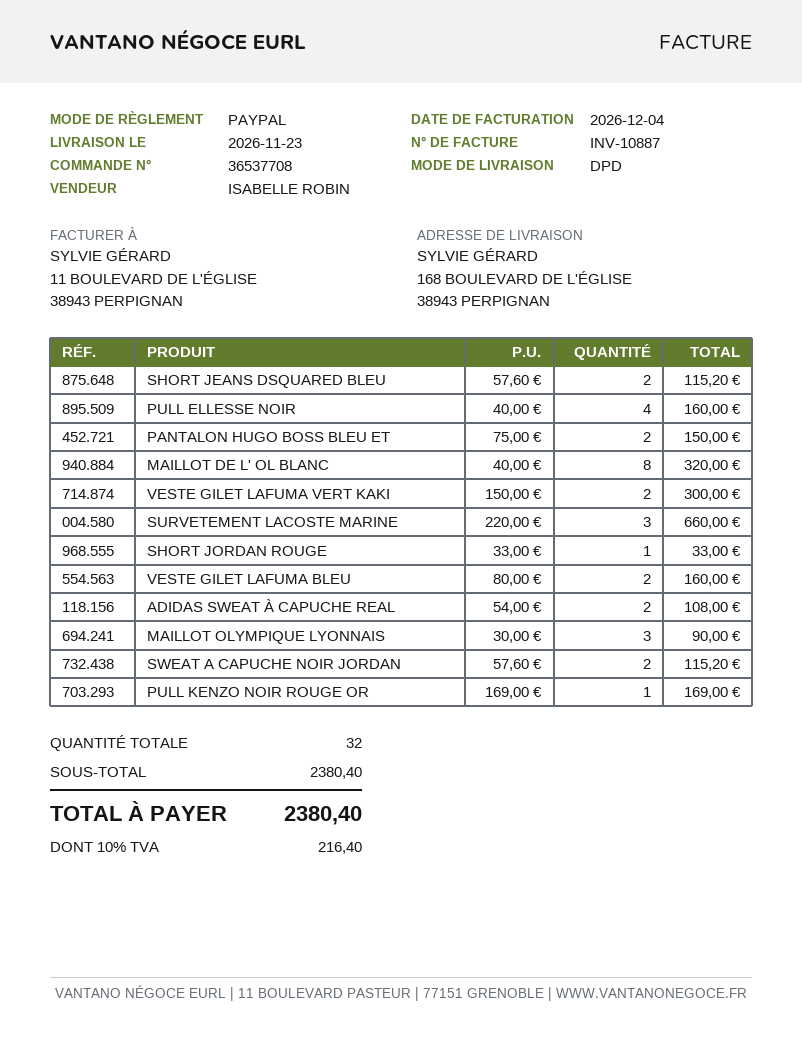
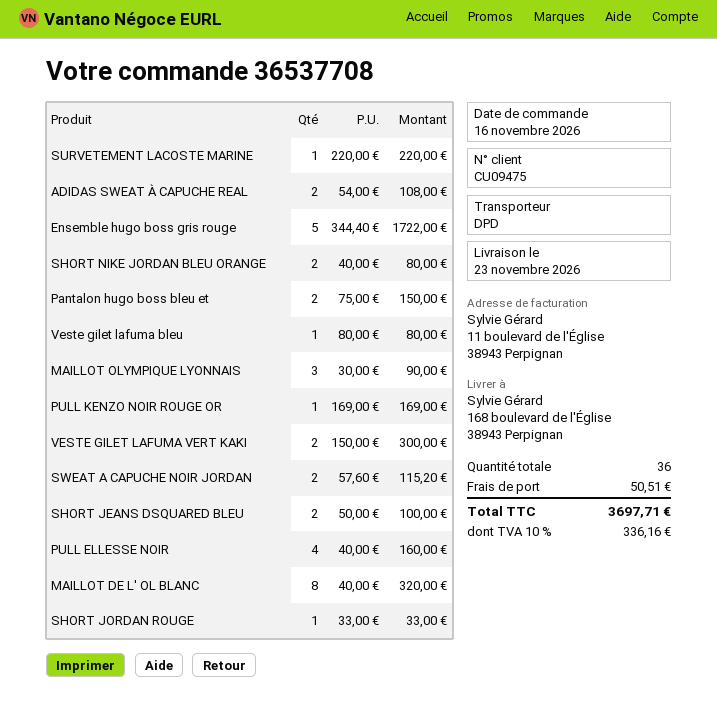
SHORT JEANS DSQUARED BLEU: 2 x 57.60 = 115.20 -> 2 x 50.00 = 100.00
SURVETEMENT LACOSTE MARINE: 3 x 220.00 = 660.00 -> 1 x 220.00 = 220.00
VESTE GILET LAFUMA BLEU: 2 x 80.00 = 160.00 -> 1 x 80.00 = 80.00
Ensemble hugo boss gris rouge: none -> 5 x 344.40 = 1722.00
SHORT NIKE JORDAN BLEU ORANGE: none -> 2 x 40.00 = 80.00
total quantity: 32 -> 36
shipping: none -> 50.51
tax: 10% = 216.40 -> 10% = 336.16
total: 2380.40 -> 3697.71

